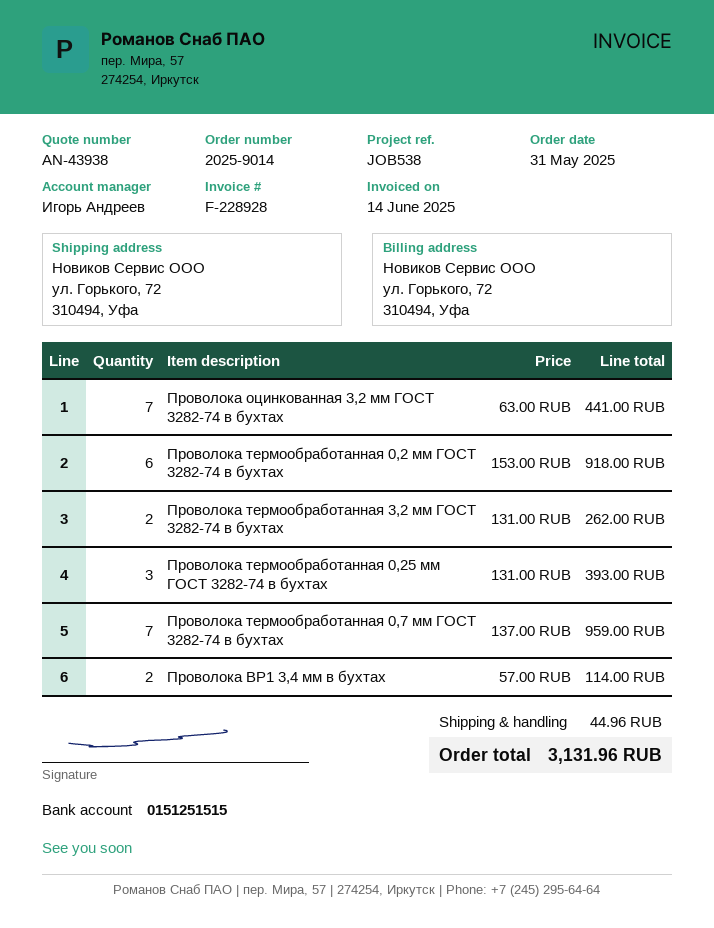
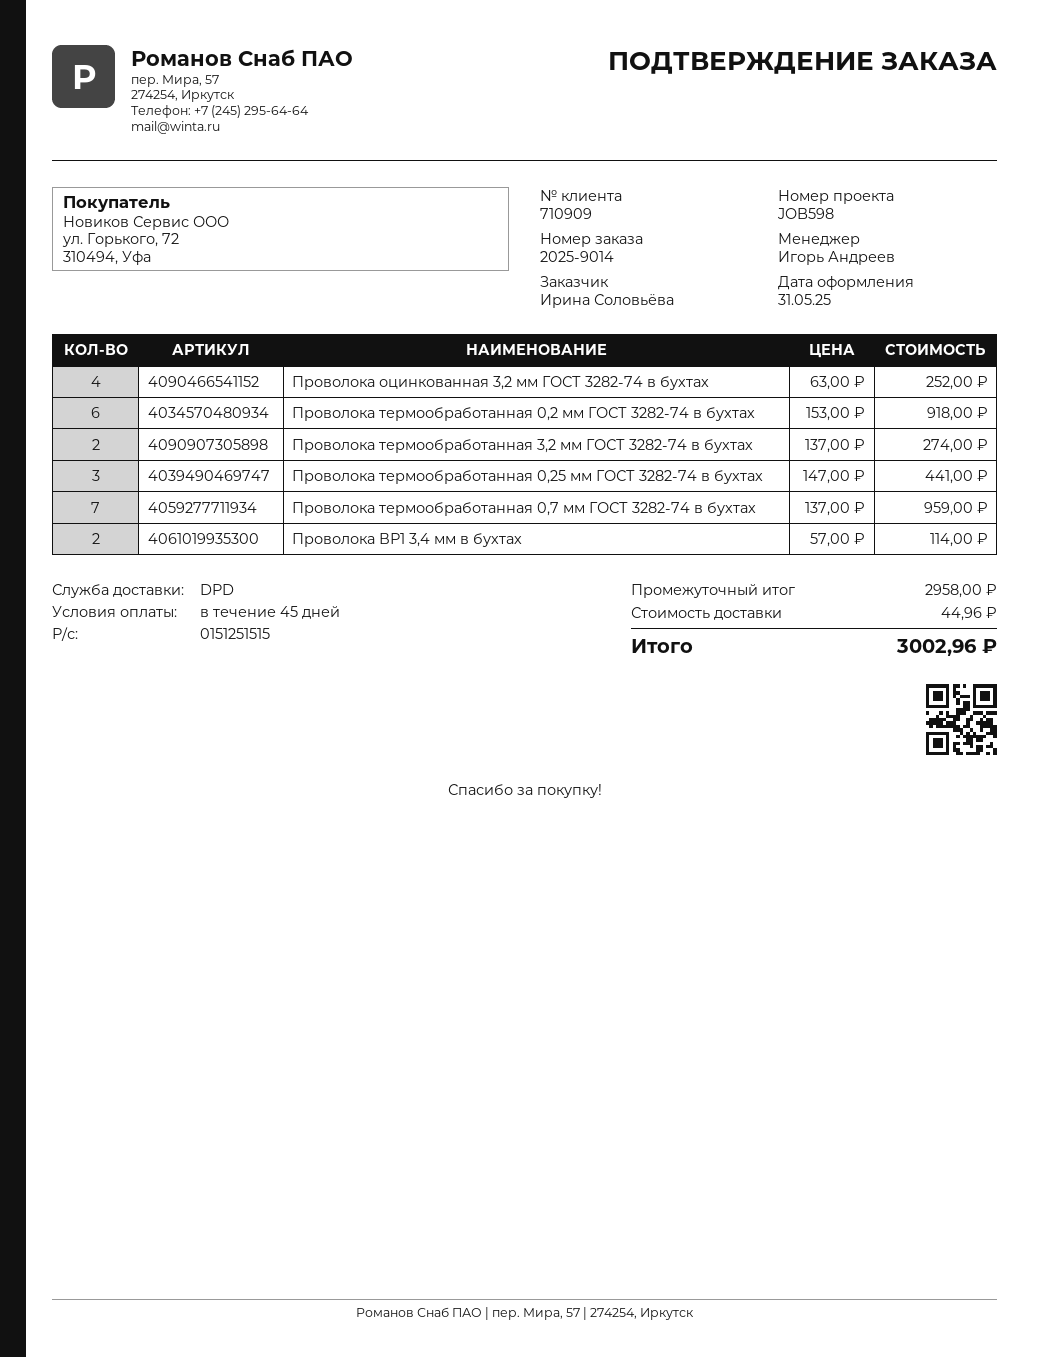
reference: JOB538 -> JOB598
Проволока оцинкованная 3,2 мм ГОСТ 3282-74 в бухтах: 7 x 63.00 = 441.00 -> 4 x 63.00 = 252.00
Проволока термообработанная 3,2 мм ГОСТ 3282-74 в бухтах: 2 x 131.00 = 262.00 -> 2 x 137.00 = 274.00
Проволока термообработанная 0,25 мм ГОСТ 3282-74 в бухтах: 3 x 131.00 = 393.00 -> 3 x 147.00 = 441.00
total: 3131.96 -> 3002.96

